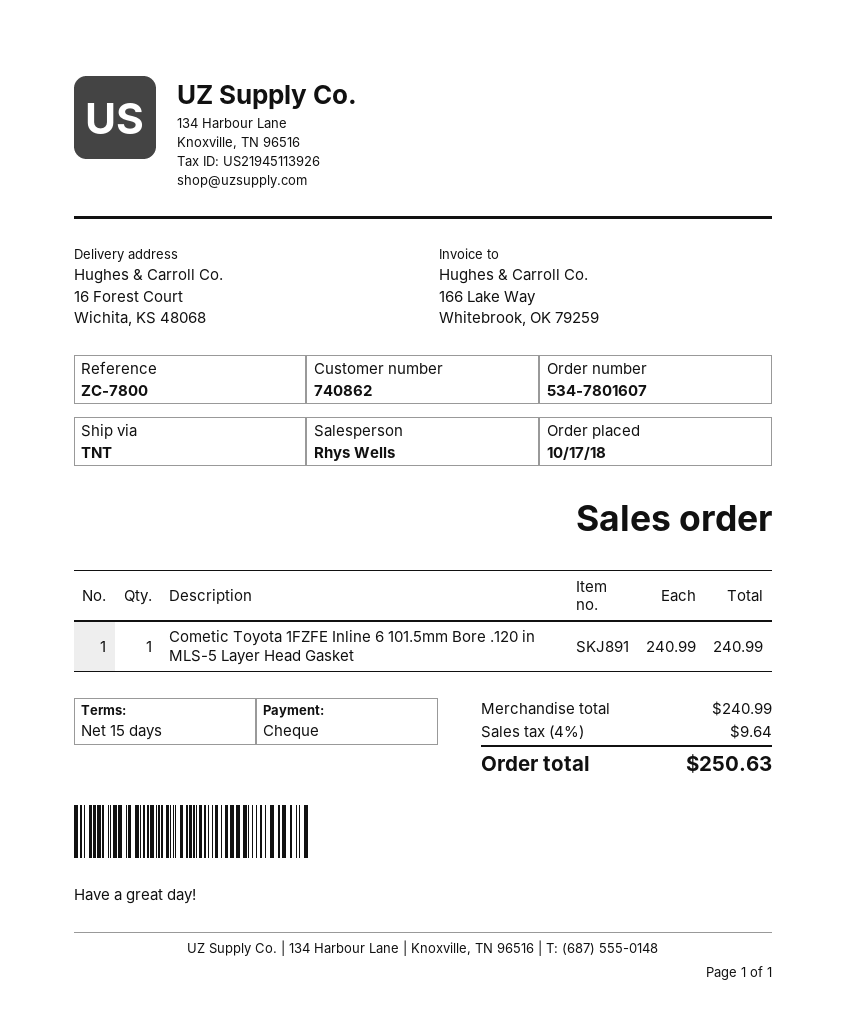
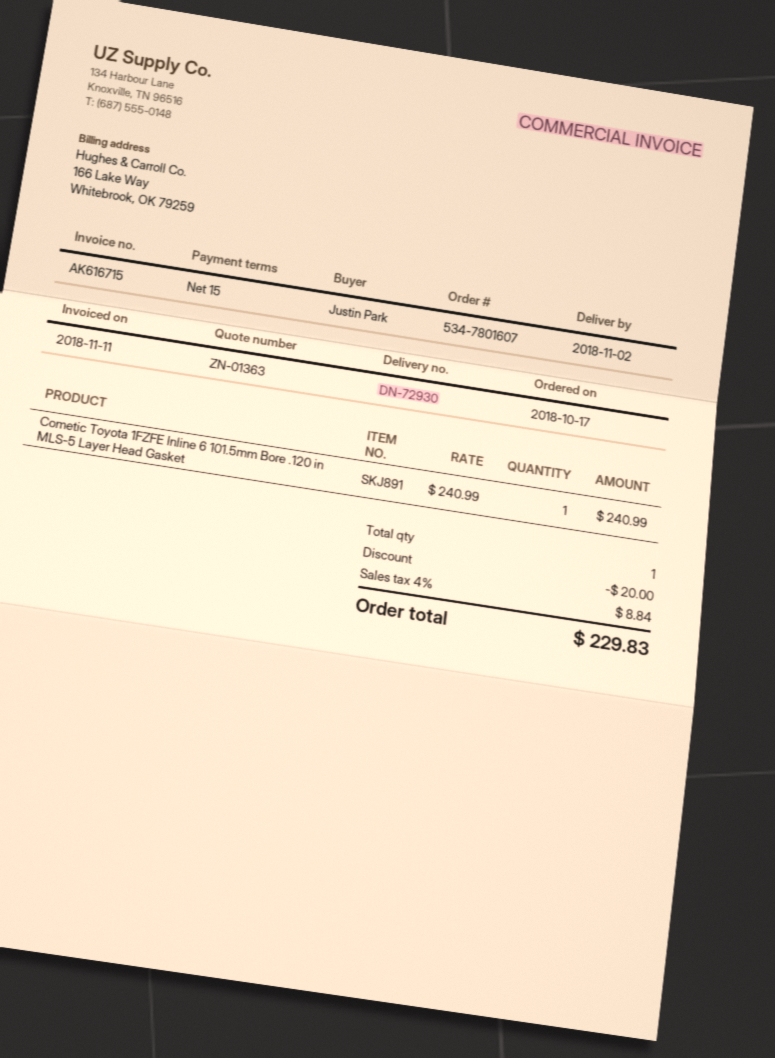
discount: none -> 20.00
tax: 4% = 9.64 -> 4% = 8.84
total: 250.63 -> 229.83

